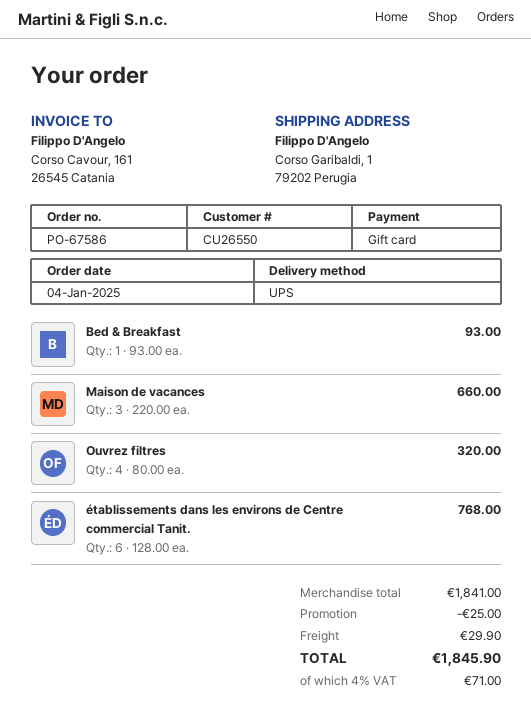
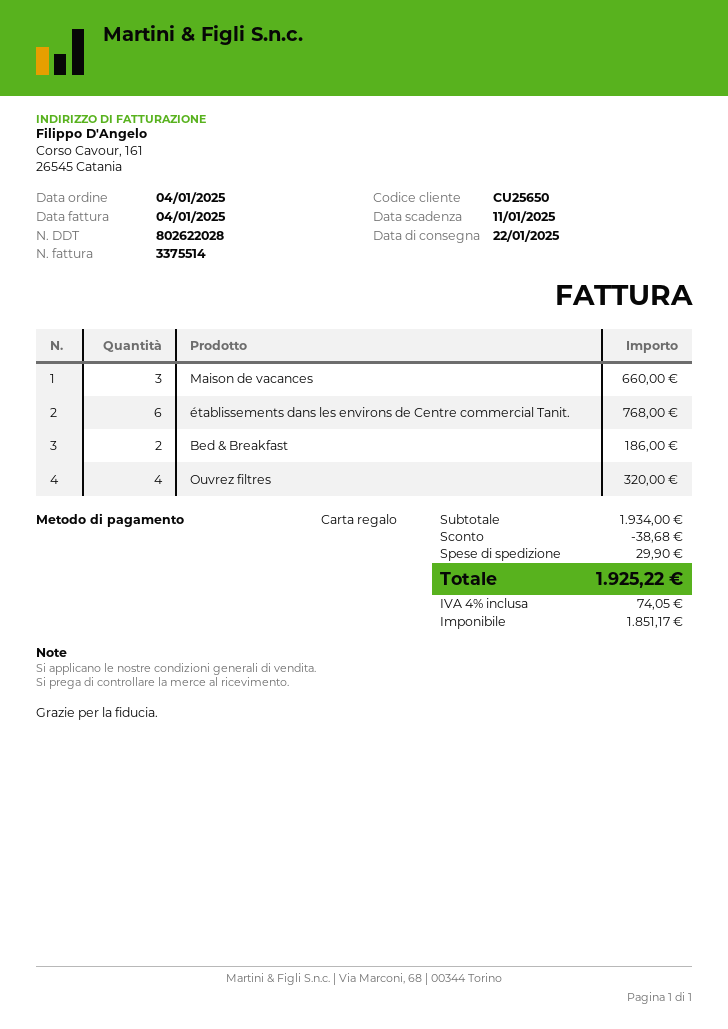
customer number: CU26550 -> CU25650
Bed & Breakfast: 1 for 93.00 -> 2 for 186.00
subtotal: 1841.00 -> 1934.00
discount: 25.00 -> 38.68
tax: 4% = 71.00 -> 4% = 74.05
total: 1845.90 -> 1925.22

